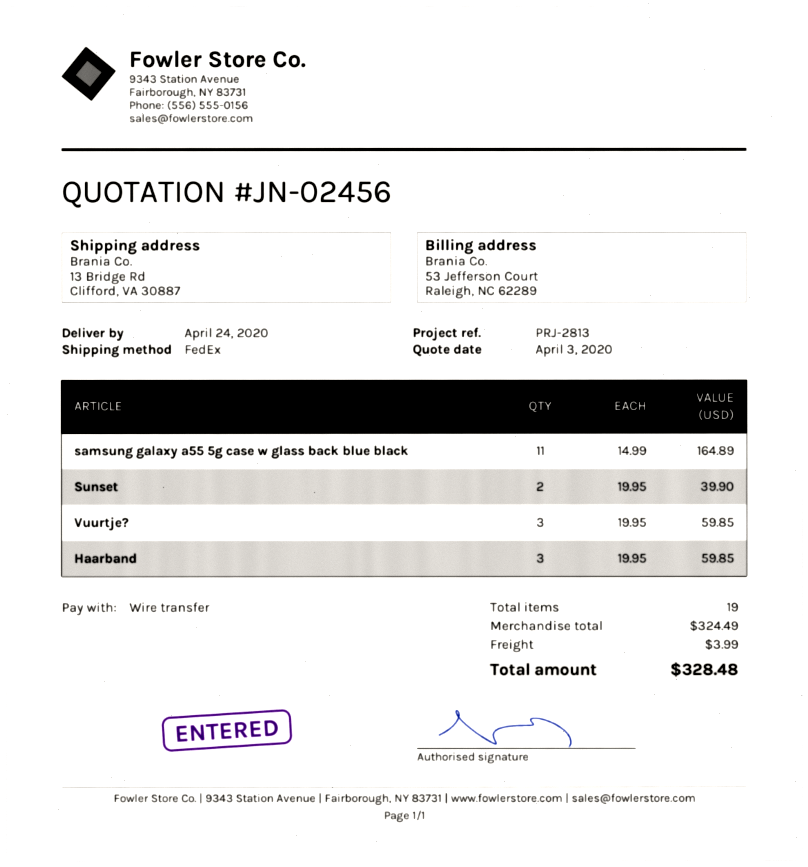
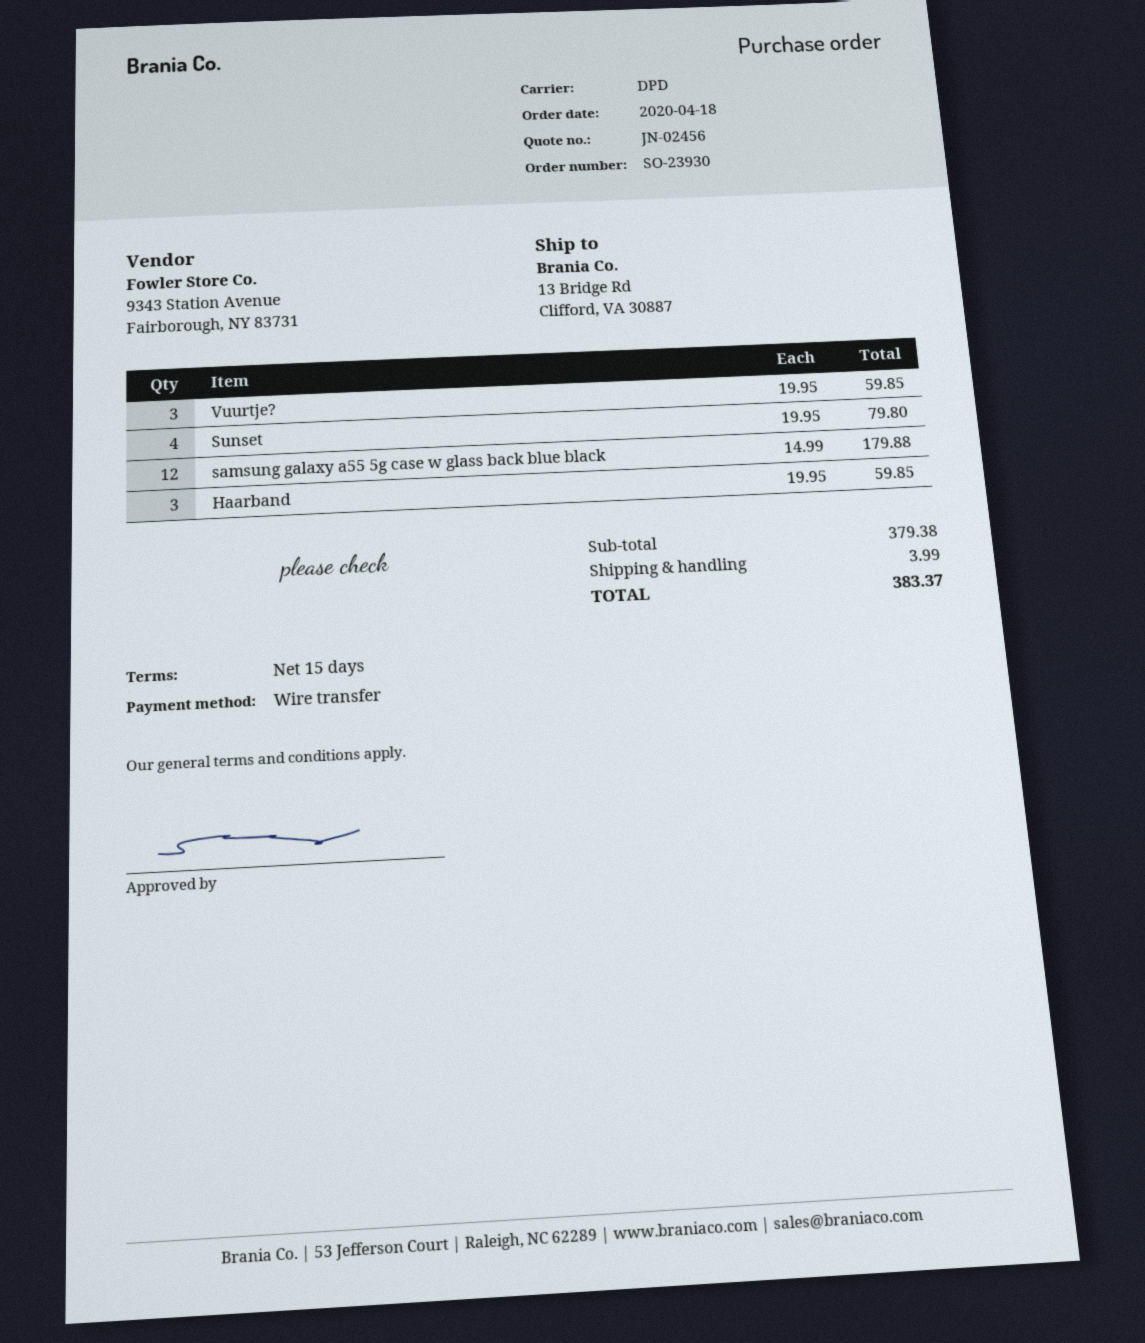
shipping method: FedEx -> DPD
samsung galaxy a55 5g case w glass back blue black: 11 x 14.99 = 164.89 -> 12 x 14.99 = 179.88
Sunset: 2 x 19.95 = 39.90 -> 4 x 19.95 = 79.80
subtotal: 324.49 -> 379.38
total: 328.48 -> 383.37

